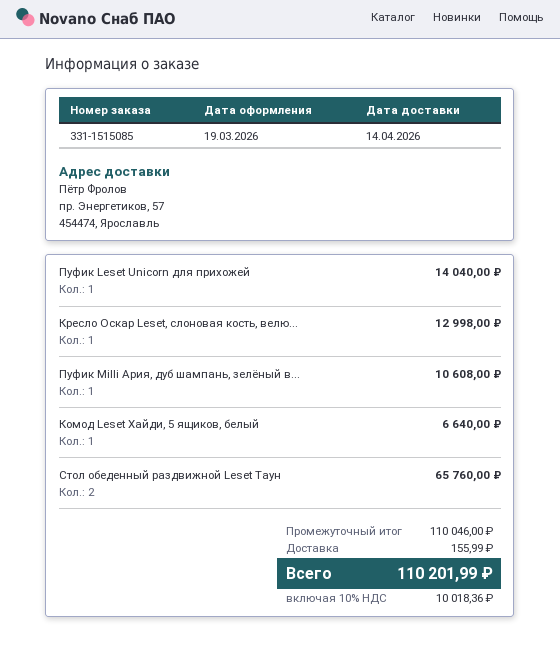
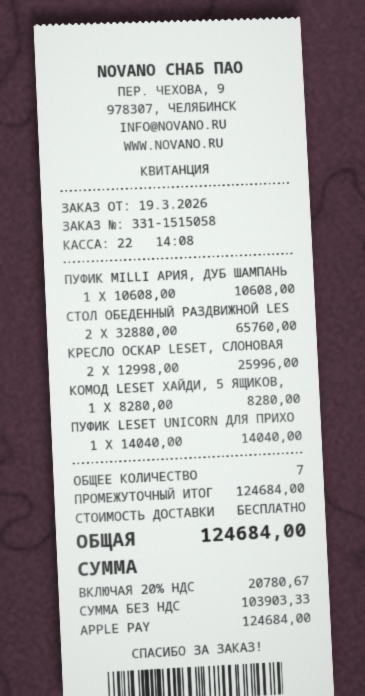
order number: 331-1515085 -> 331-1515058
Кресло Оскар Leset, слоновая кость, велю...: 1 for 12998.00 -> 2 for 25996.00
Комод Leset Хайди, 5 ящиков, белый: 1 for 6640.00 -> 1 for 8280.00
subtotal: 110046.00 -> 124684.00
shipping: 155.99 -> 0.00
tax: 10% = 10018.36 -> 20% = 20780.67
total: 110201.99 -> 124684.00

